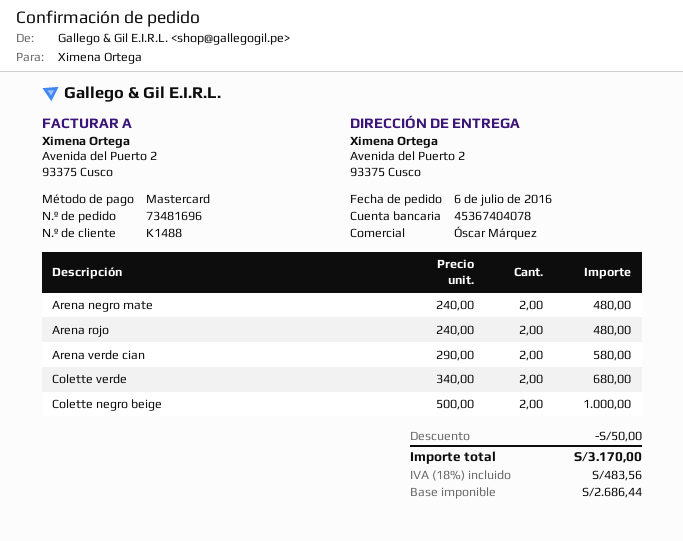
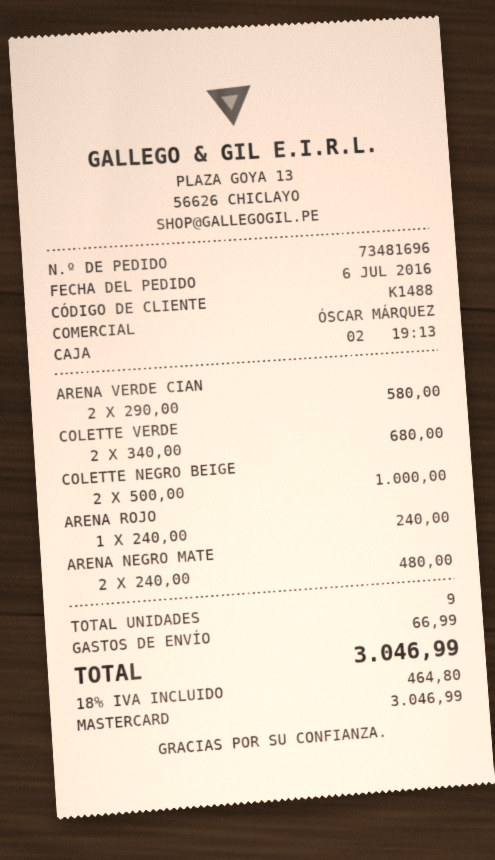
Arena rojo: 2 x 240.00 = 480.00 -> 1 x 240.00 = 240.00
discount: 50.00 -> none
shipping: none -> 66.99
tax: 18% = 483.56 -> 18% = 464.80
total: 3170.00 -> 3046.99

